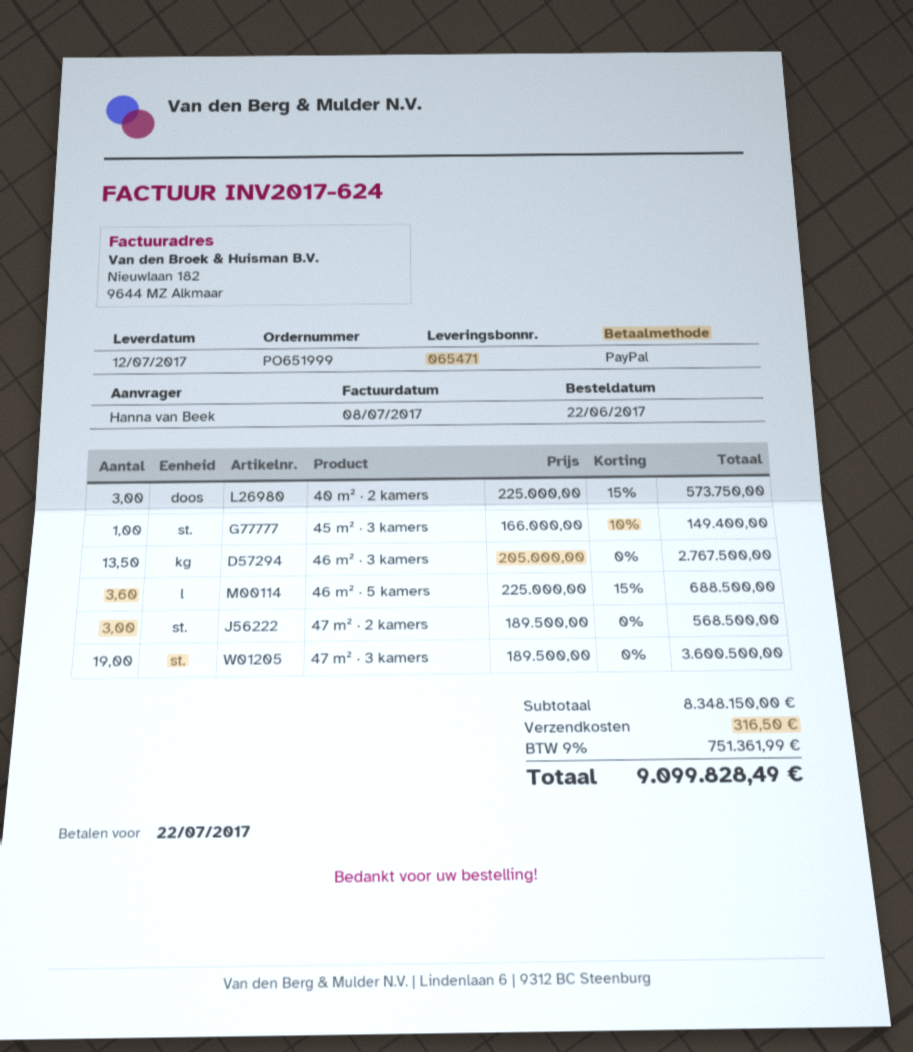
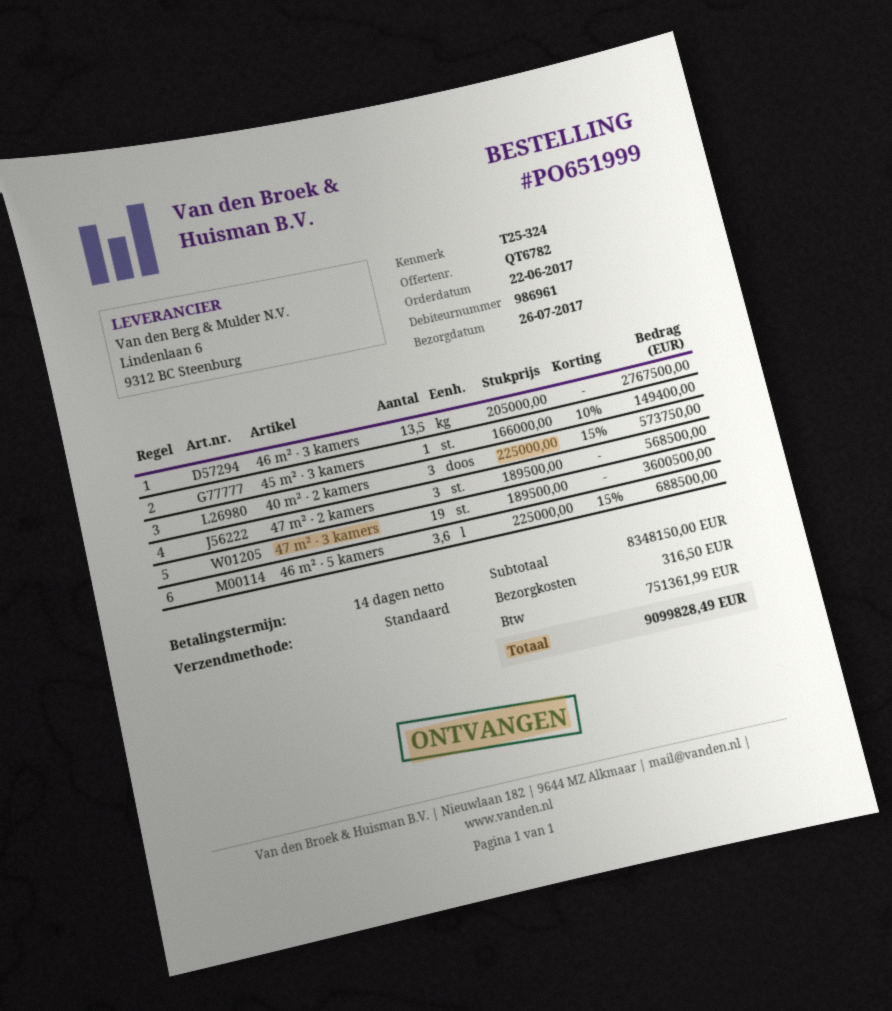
delivery date: 2017-07-12 -> 2017-07-26

